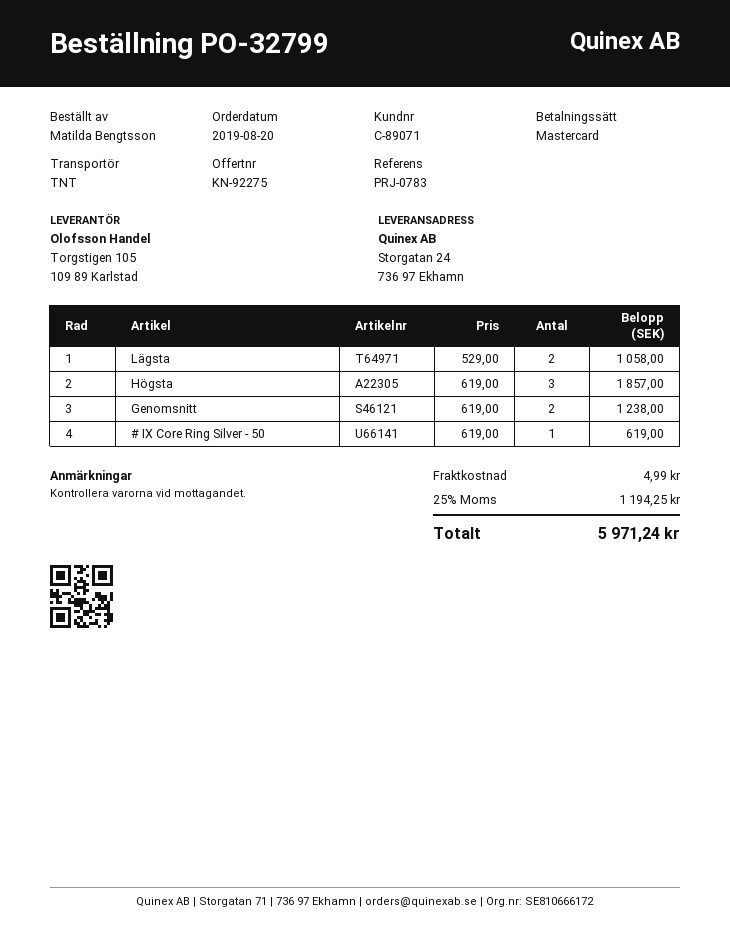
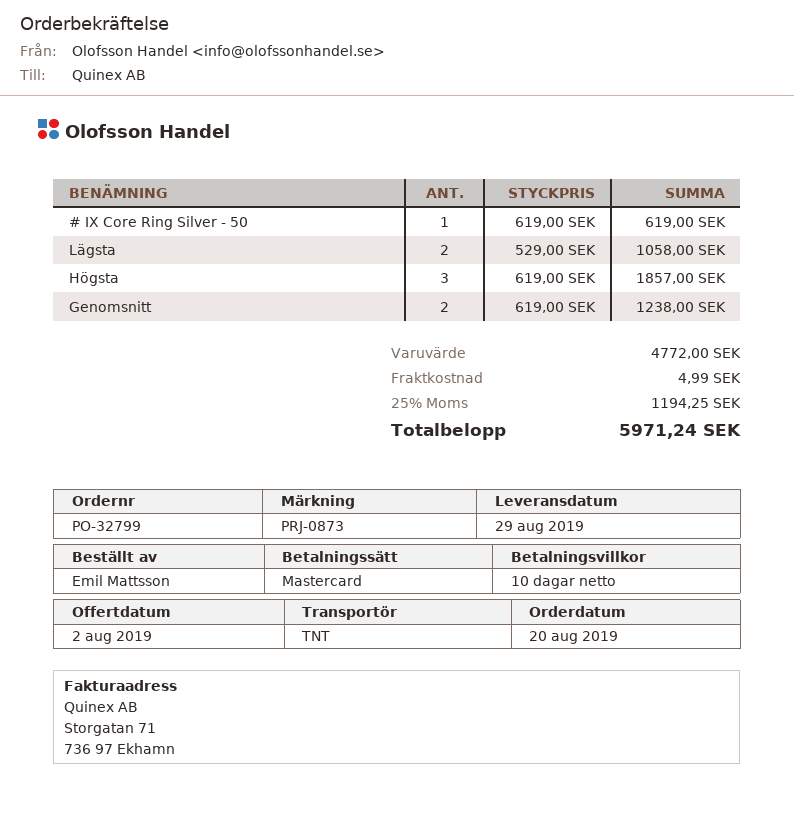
reference: PRJ-0783 -> PRJ-0873
ordered by: Matilda Bengtsson -> Emil Mattsson

